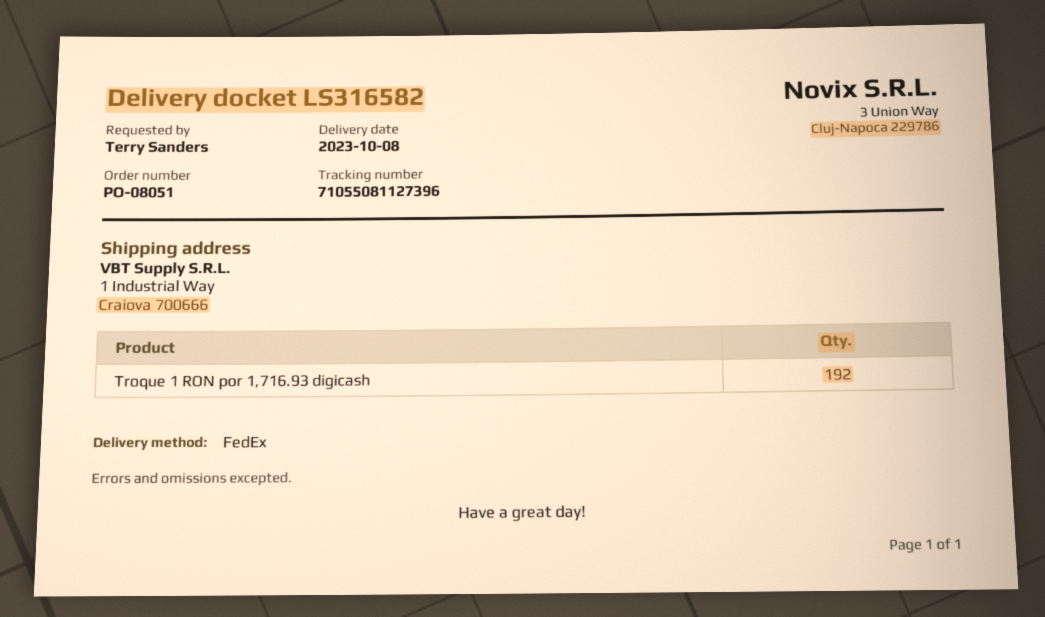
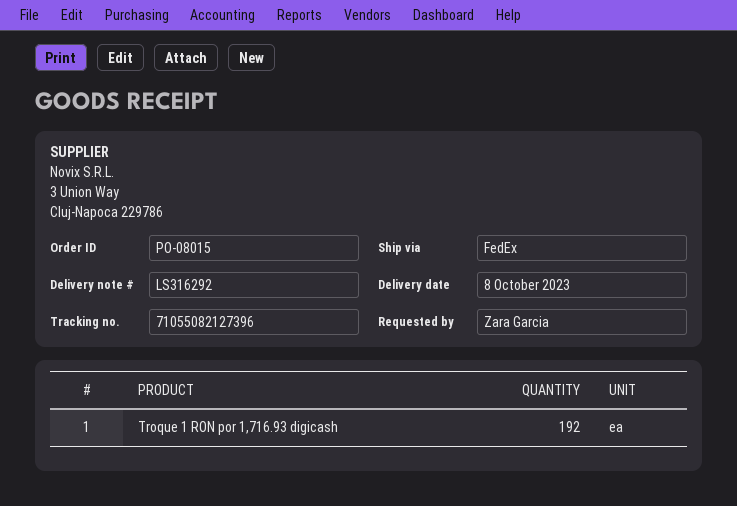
order number: PO-08051 -> PO-08015
delivery note number: LS316582 -> LS316292
ordered by: Terry Sanders -> Zara Garcia
tracking number: 71055081127396 -> 71055082127396

